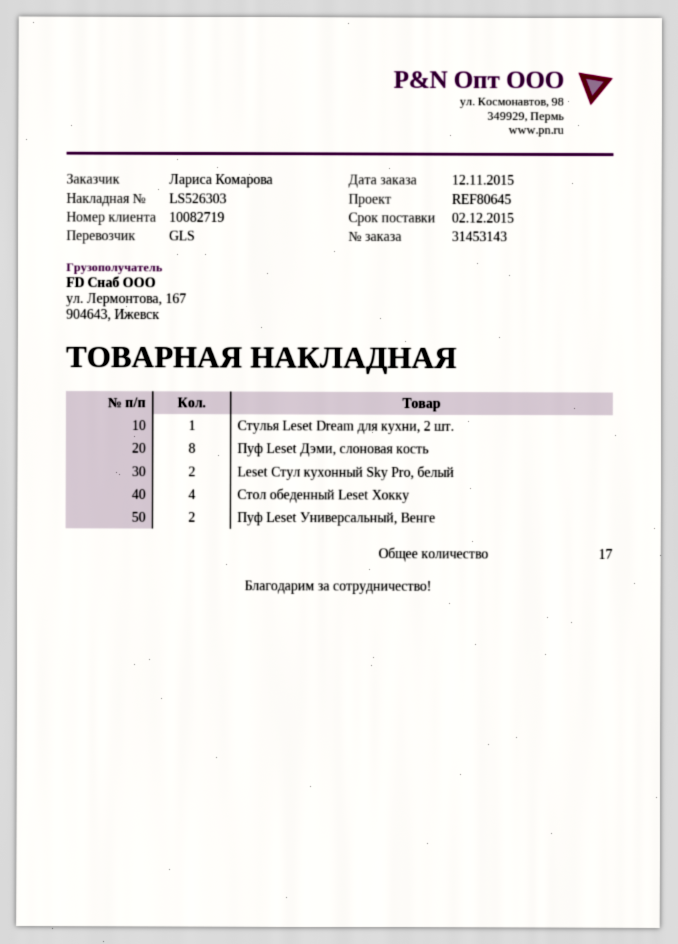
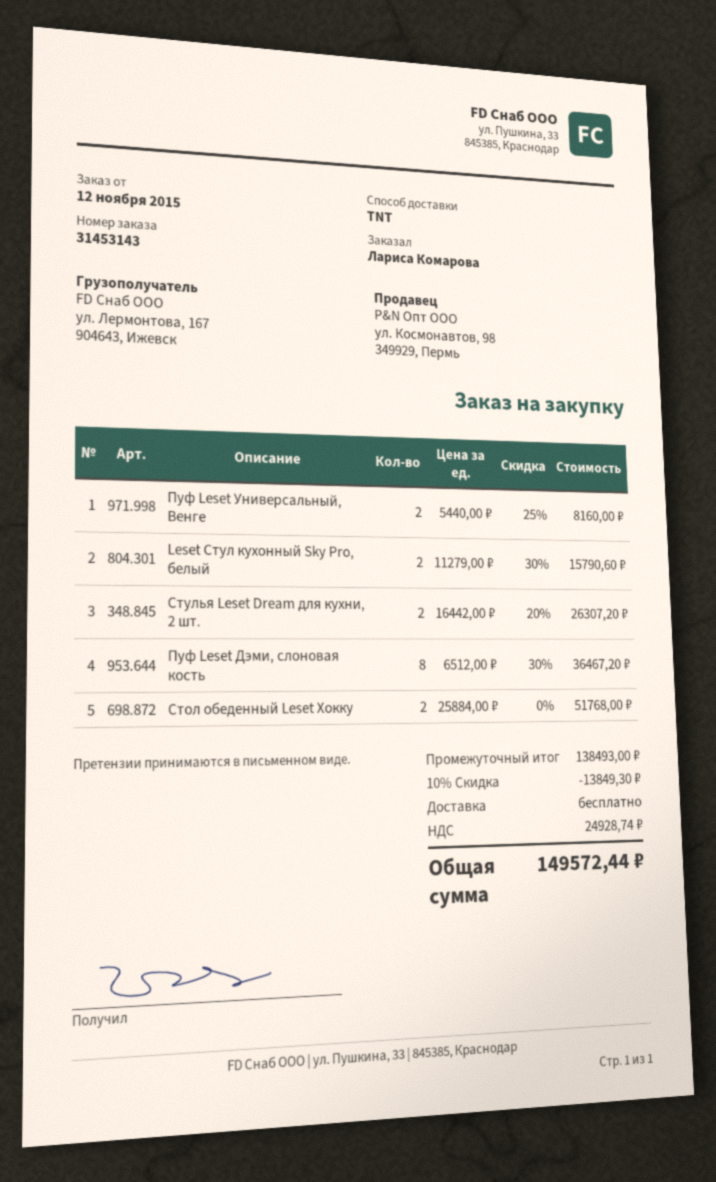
shipping method: GLS -> TNT
Стулья Leset Dream для кухни, 2 шт.: 1 -> 2
Стол обеденный Leset Хокку: 4 -> 2

